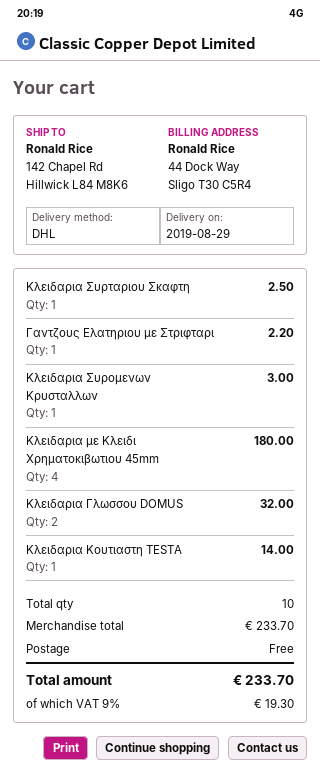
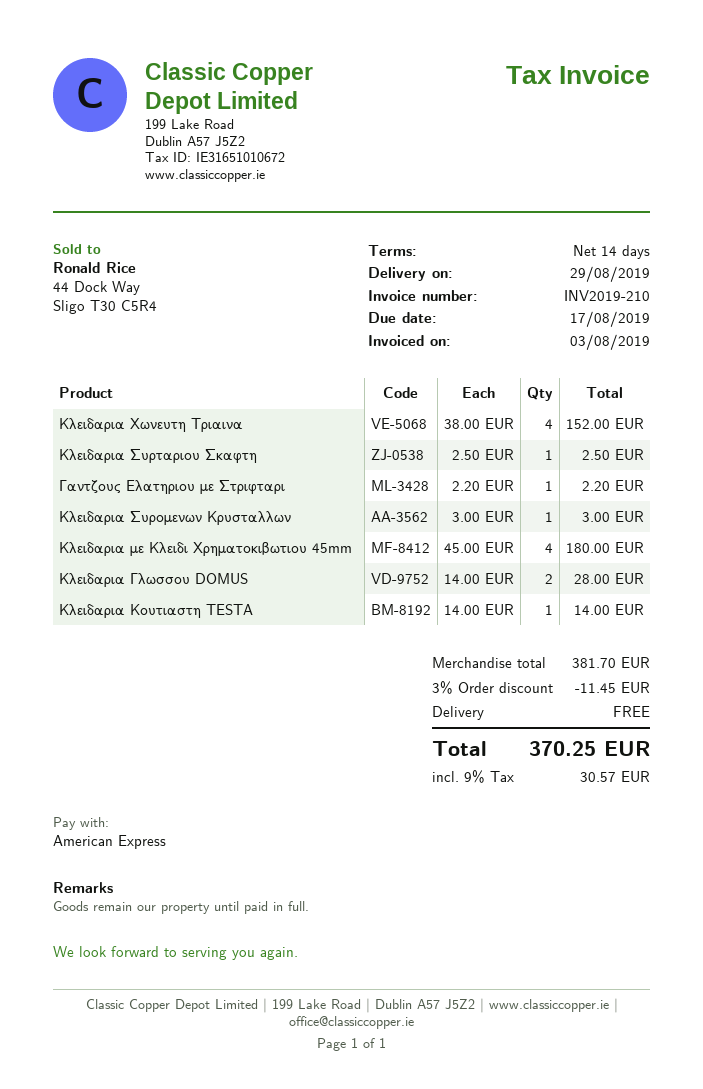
Κλειδαρια Γλωσσου DOMUS: 2 for 32.00 -> 2 for 28.00
Κλειδαρια Χωνευτη Τριαινα: none -> 4 for 152.00
subtotal: 233.70 -> 381.70
discount: none -> 3% = 11.45
tax: 9% = 19.30 -> 9% = 30.57
total: 233.70 -> 370.25

